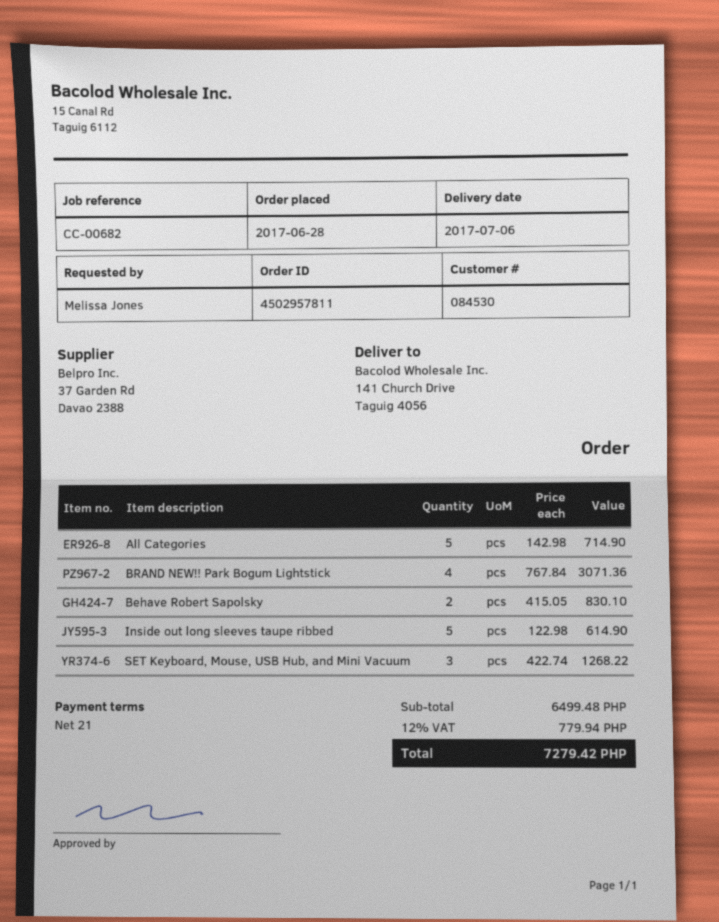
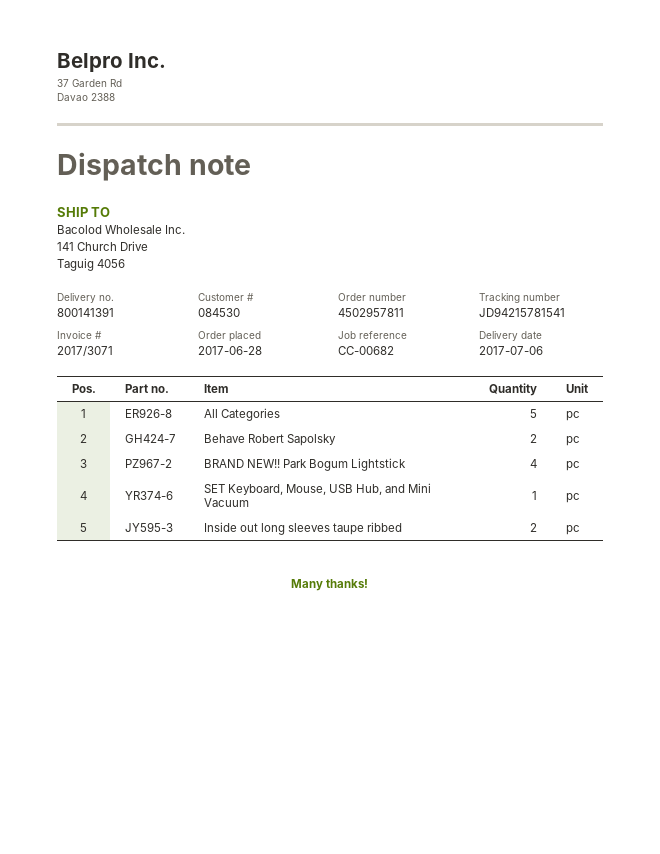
Inside out long sleeves taupe ribbed: 5 -> 2
SET Keyboard, Mouse, USB Hub, and Mini Vacuum: 3 -> 1

